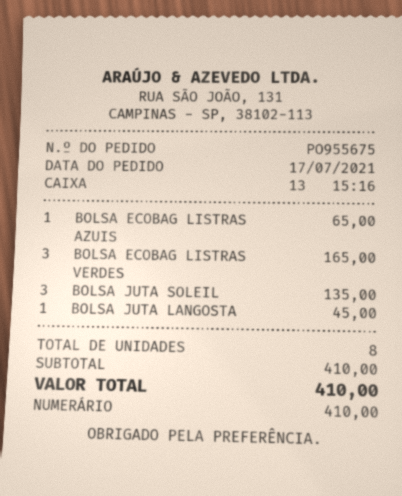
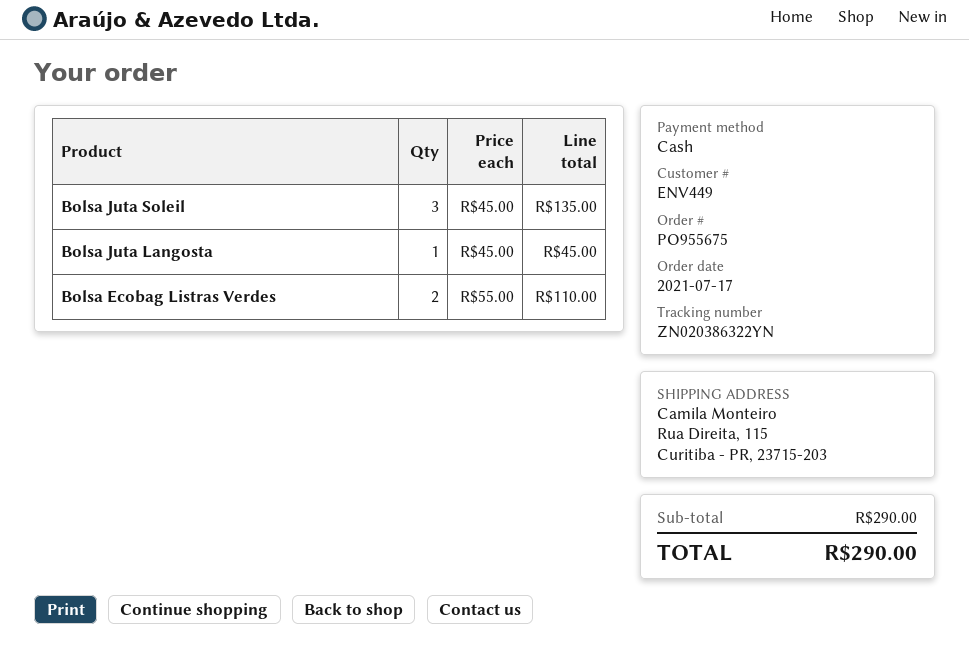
BOLSA ECOBAG LISTRAS AZUIS: 1 for 65.00 -> none
BOLSA ECOBAG LISTRAS VERDES: 3 for 165.00 -> 2 for 110.00
subtotal: 410.00 -> 290.00
total: 410.00 -> 290.00

